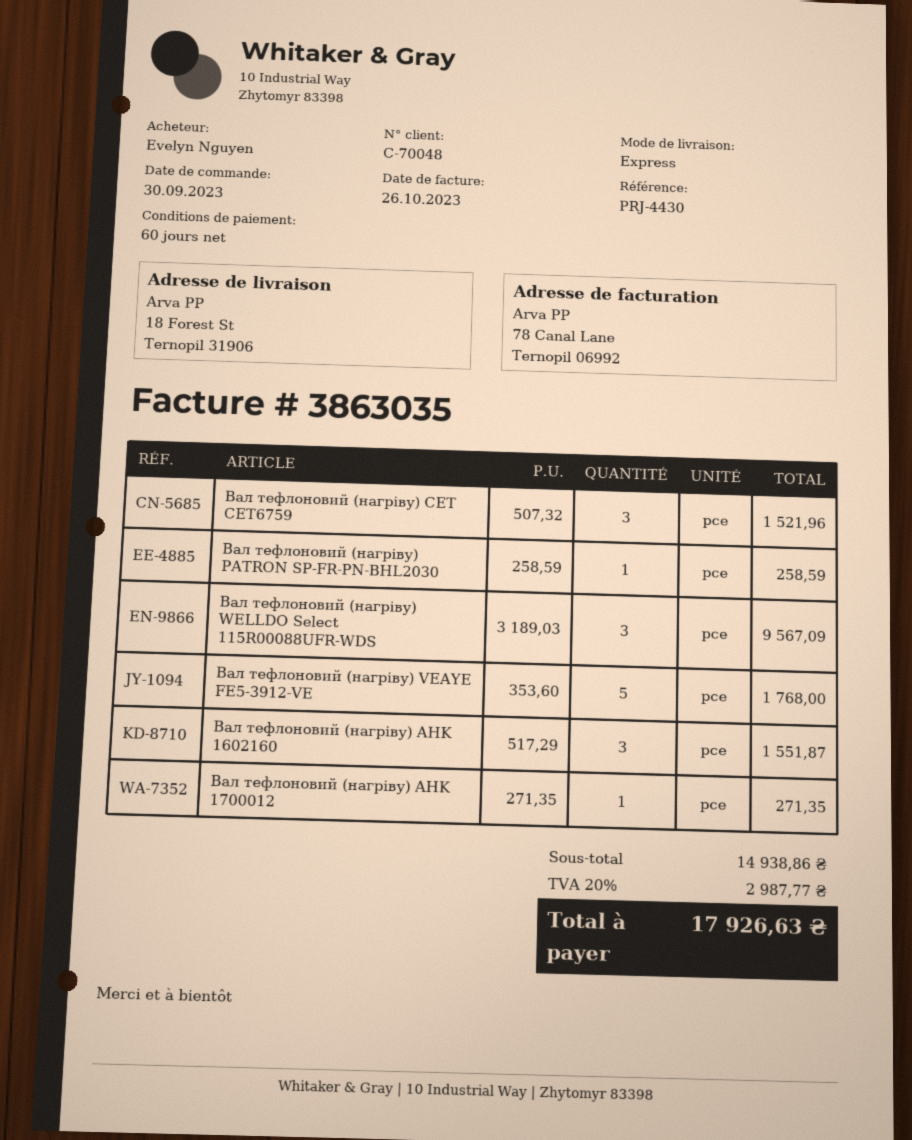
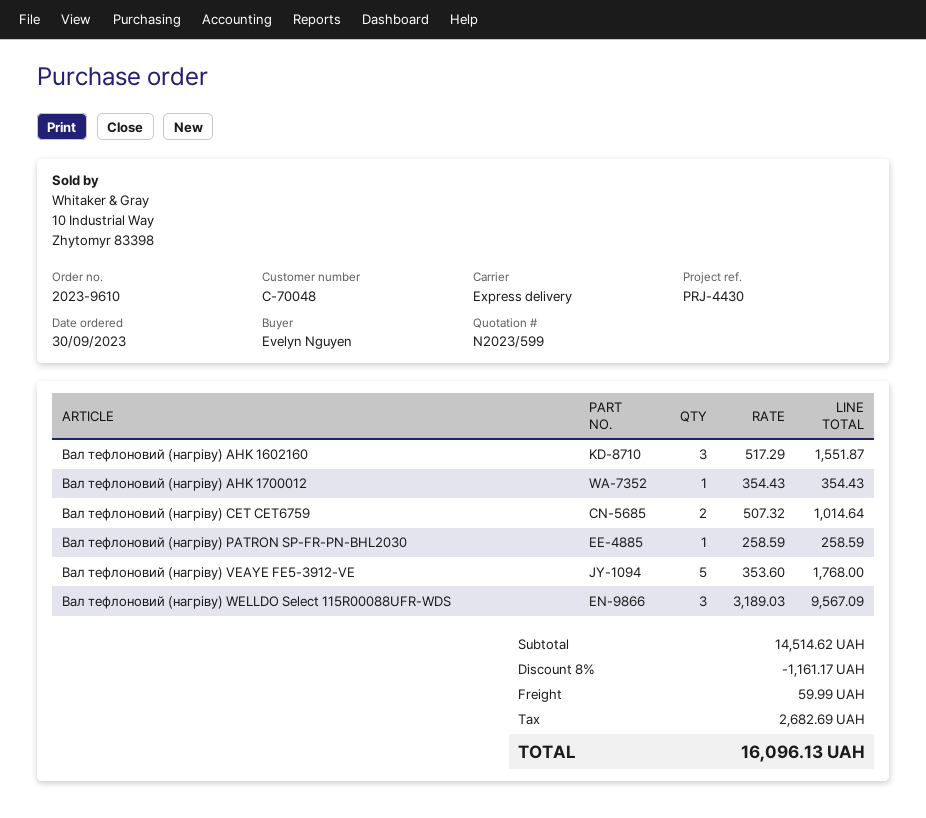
Вал тефлоновий (нагріву) CET CET6759: 3 x 507.32 = 1521.96 -> 2 x 507.32 = 1014.64
Вал тефлоновий (нагріву) AHK 1700012: 1 x 271.35 = 271.35 -> 1 x 354.43 = 354.43
subtotal: 14938.86 -> 14514.62
discount: none -> 8% = 1161.17
shipping: none -> 59.99
tax: 2987.77 -> 2682.69
total: 17926.63 -> 16096.13

